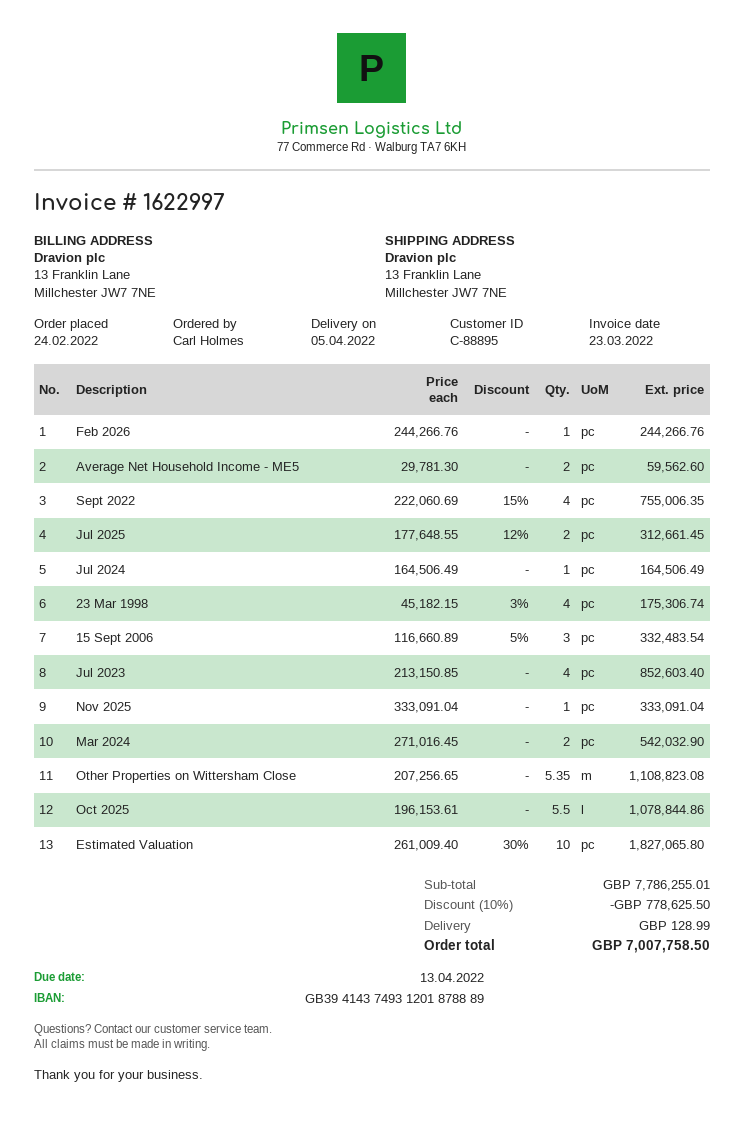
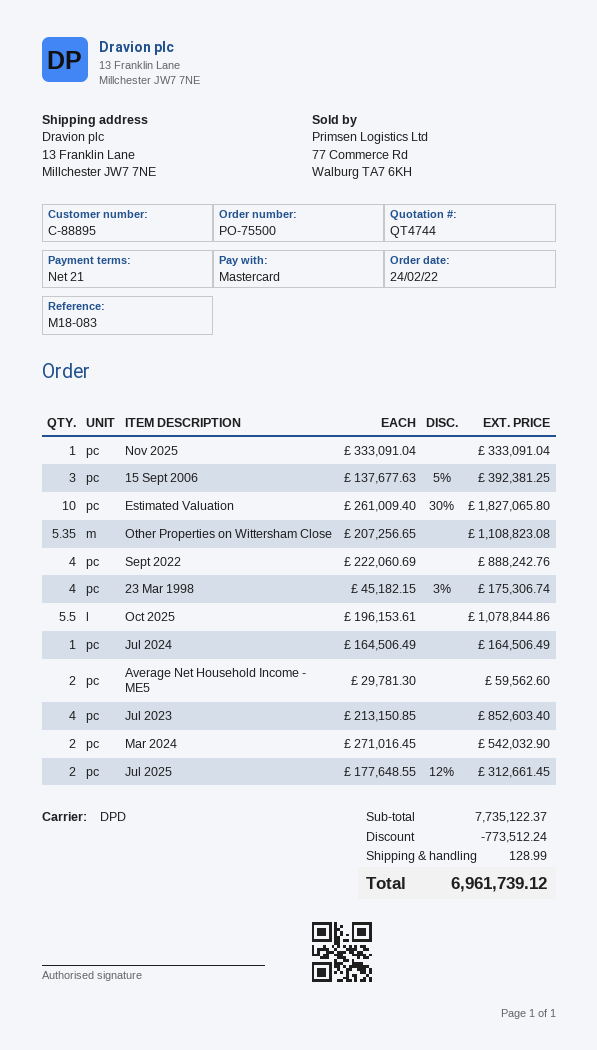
Feb 2026: 1 x 244266.76 = 244266.76 -> none
Sept 2022: 4 x 222060.69 - 15% = 755006.35 -> 4 x 222060.69 = 888242.76
15 Sept 2006: 3 x 116660.89 - 5% = 332483.54 -> 3 x 137677.63 - 5% = 392381.25
subtotal: 7786255.01 -> 7735122.37
discount: 778625.50 -> 773512.24
total: 7007758.50 -> 6961739.12

